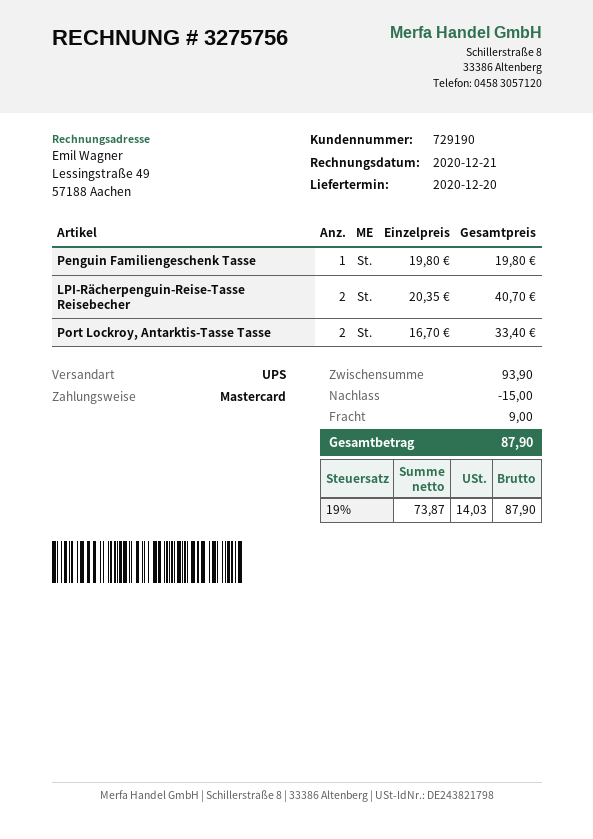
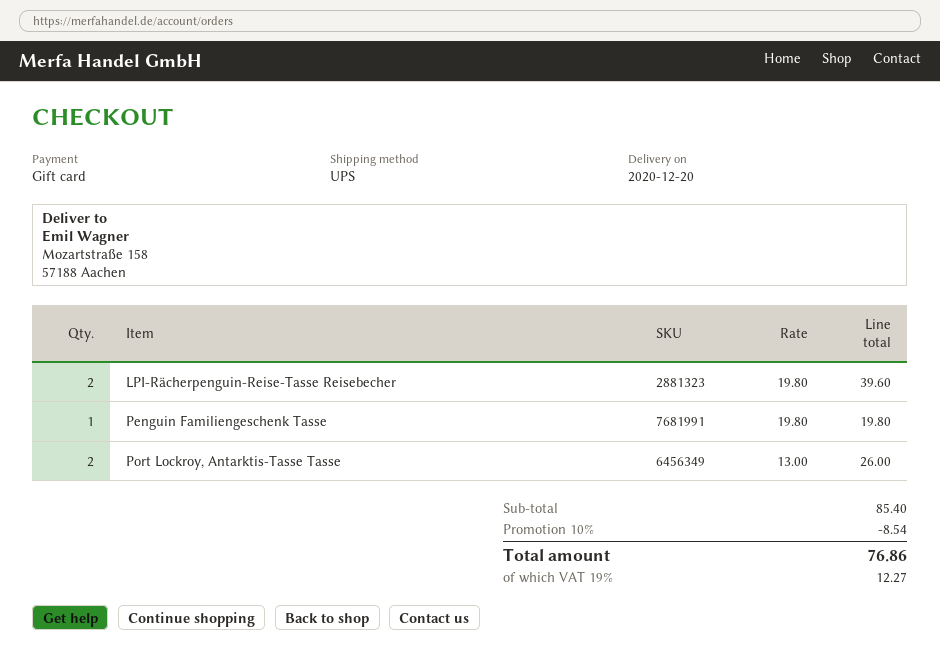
payment method: Mastercard -> gift card
LPI-Rächerpenguin-Reise-Tasse Reisebecher: 2 x 20.35 = 40.70 -> 2 x 19.80 = 39.60
Port Lockroy, Antarktis-Tasse Tasse: 2 x 16.70 = 33.40 -> 2 x 13.00 = 26.00
subtotal: 93.90 -> 85.40
discount: 15.00 -> 8.54
shipping: 9.00 -> none
tax: 19% = 14.03 -> 19% = 12.27
total: 87.90 -> 76.86

